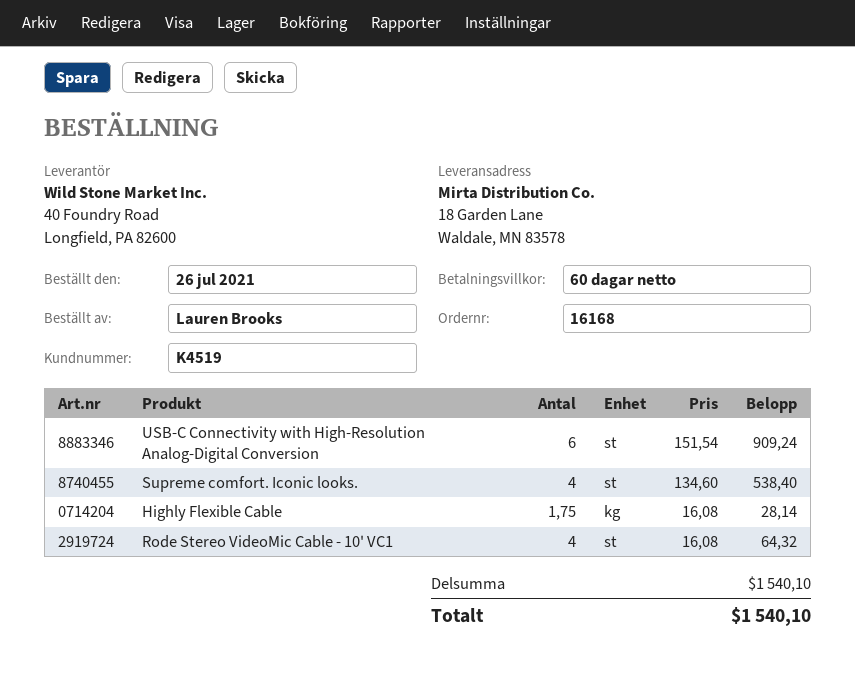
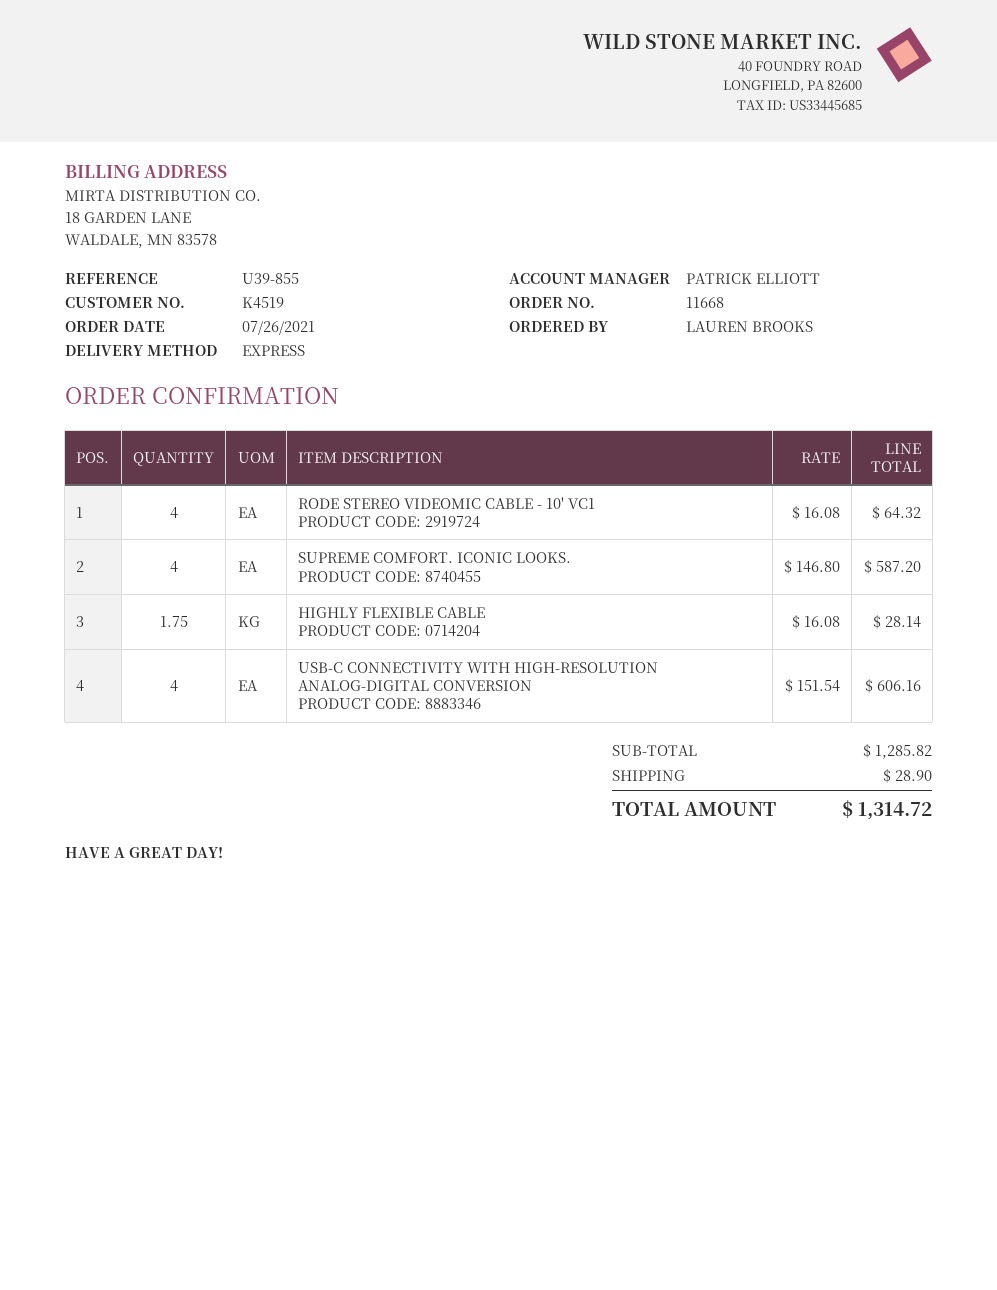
order number: 16168 -> 11668
USB-C Connectivity with High-Resolution Analog-Digital Conversion: 6 x 151.54 = 909.24 -> 4 x 151.54 = 606.16
Supreme comfort. Iconic looks.: 4 x 134.60 = 538.40 -> 4 x 146.80 = 587.20
subtotal: 1540.10 -> 1285.82
shipping: none -> 28.90
total: 1540.10 -> 1314.72

